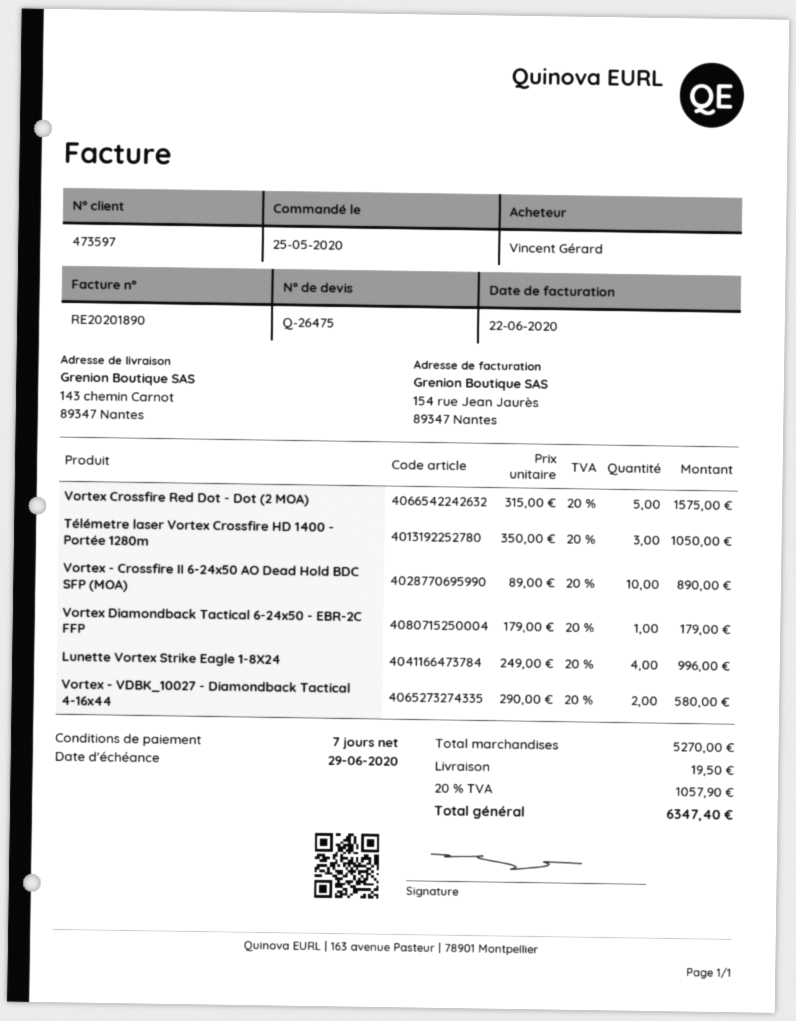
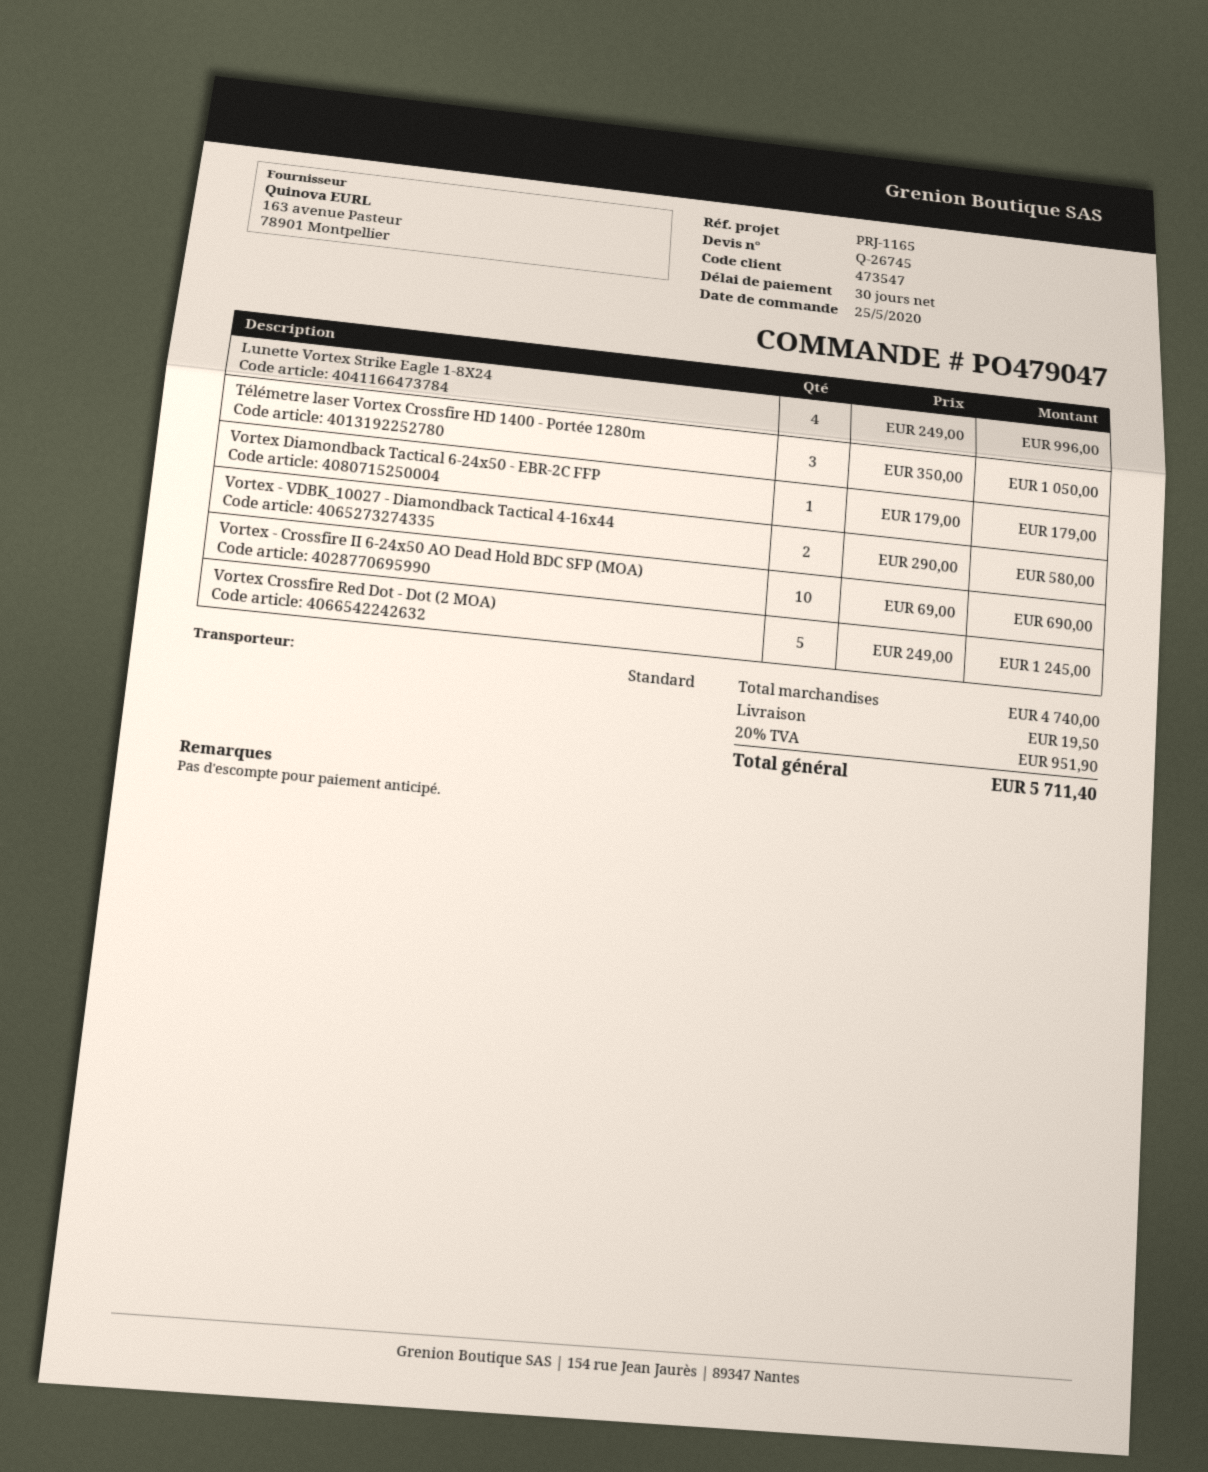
quote number: Q-26475 -> Q-26745
payment terms: 7 days -> 30 days
customer number: 473597 -> 473547
Vortex Crossfire Red Dot - Dot (2 MOA): 5 x 315.00 = 1575.00 -> 5 x 249.00 = 1245.00
Vortex - Crossfire II 6-24x50 AO Dead Hold BDC SFP (MOA): 10 x 89.00 = 890.00 -> 10 x 69.00 = 690.00
subtotal: 5270.00 -> 4740.00
tax: 20% = 1057.90 -> 20% = 951.90
total: 6347.40 -> 5711.40

